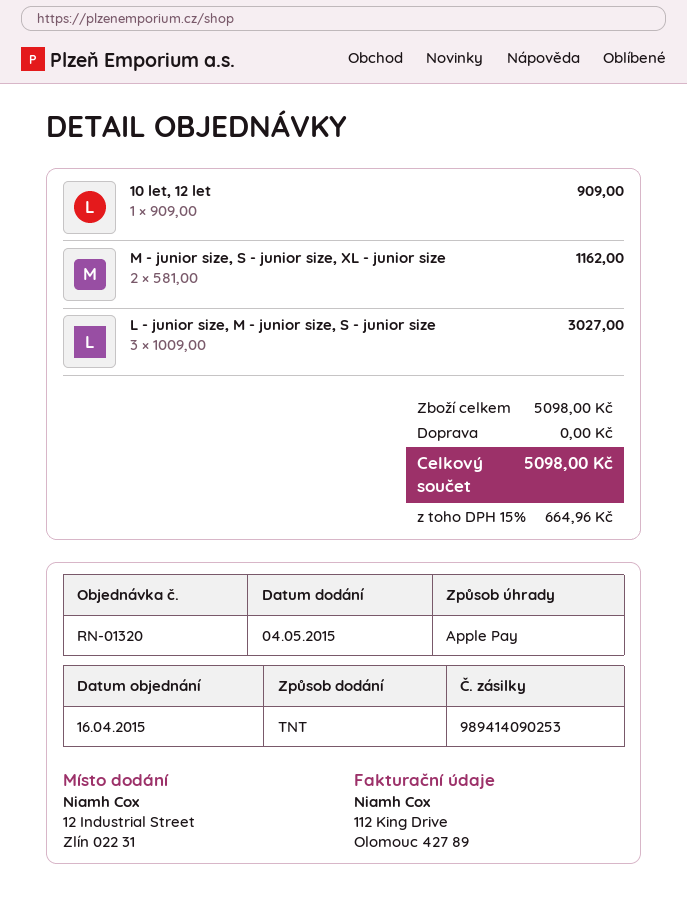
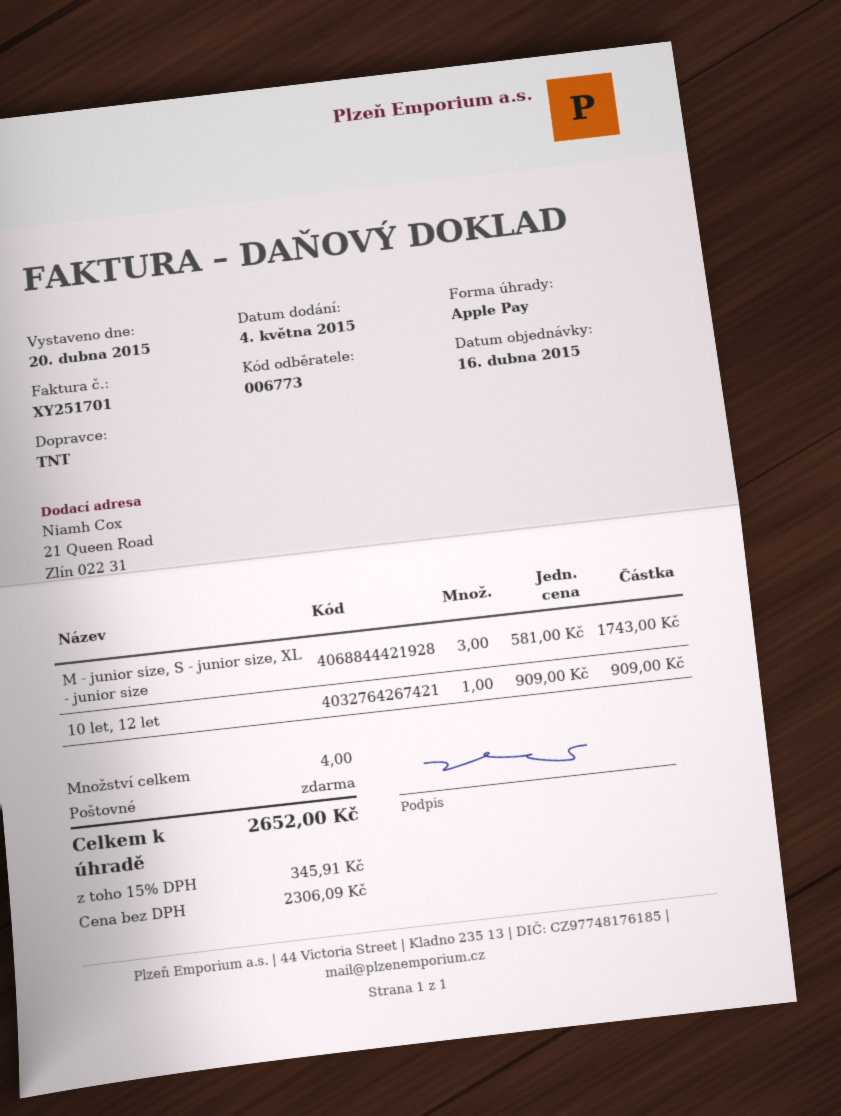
ship to: 12 Industrial Street, Zlín 022 31 -> 21 Queen Road, Zlín 022 31
M - junior size, S - junior size, XL - junior size: 2 x 581.00 = 1162.00 -> 3 x 581.00 = 1743.00
L - junior size, M - junior size, S - junior size: 3 x 1009.00 = 3027.00 -> none
tax: 15% = 664.96 -> 15% = 345.91
total: 5098.00 -> 2652.00

